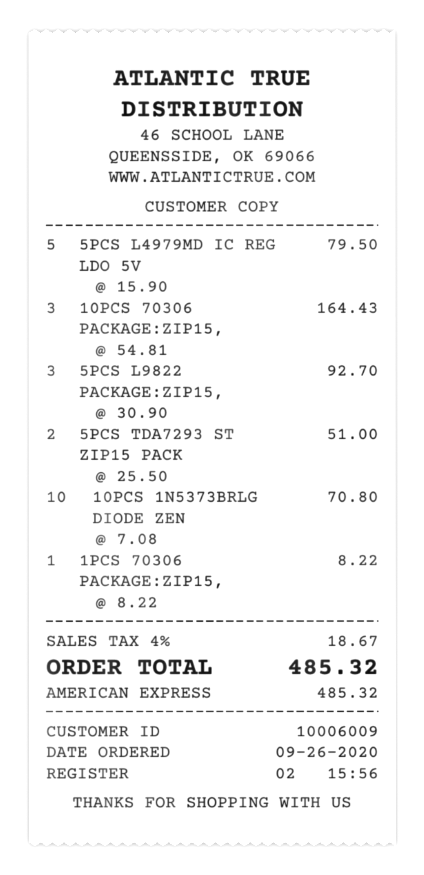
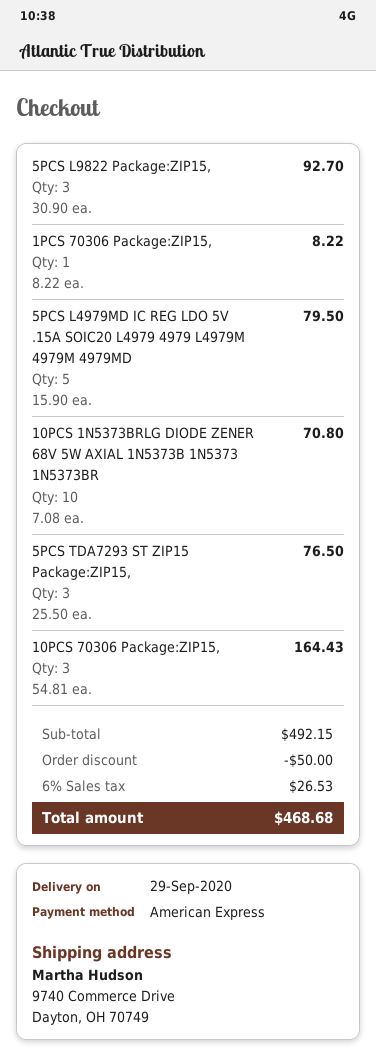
5PCS TDA7293 ST ZIP15 PACK: 2 x 25.50 = 51.00 -> 3 x 25.50 = 76.50
discount: none -> 50.00
tax: 4% = 18.67 -> 6% = 26.53
total: 485.32 -> 468.68

